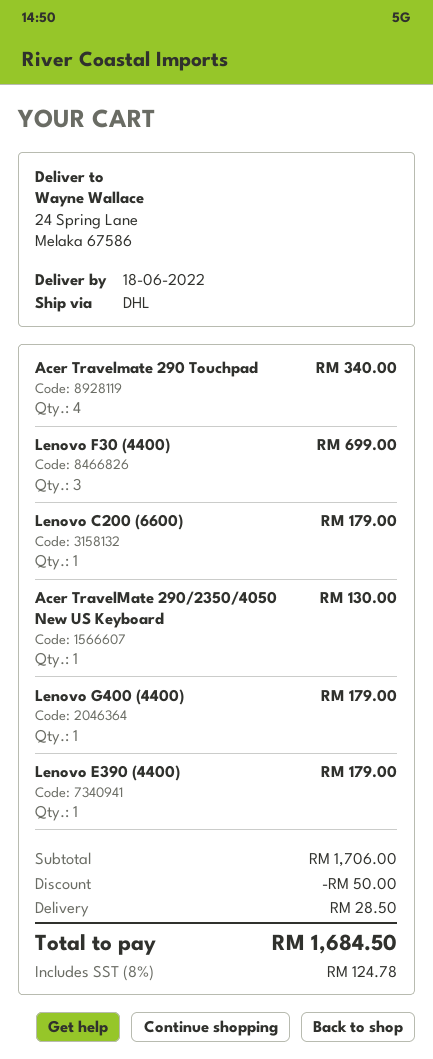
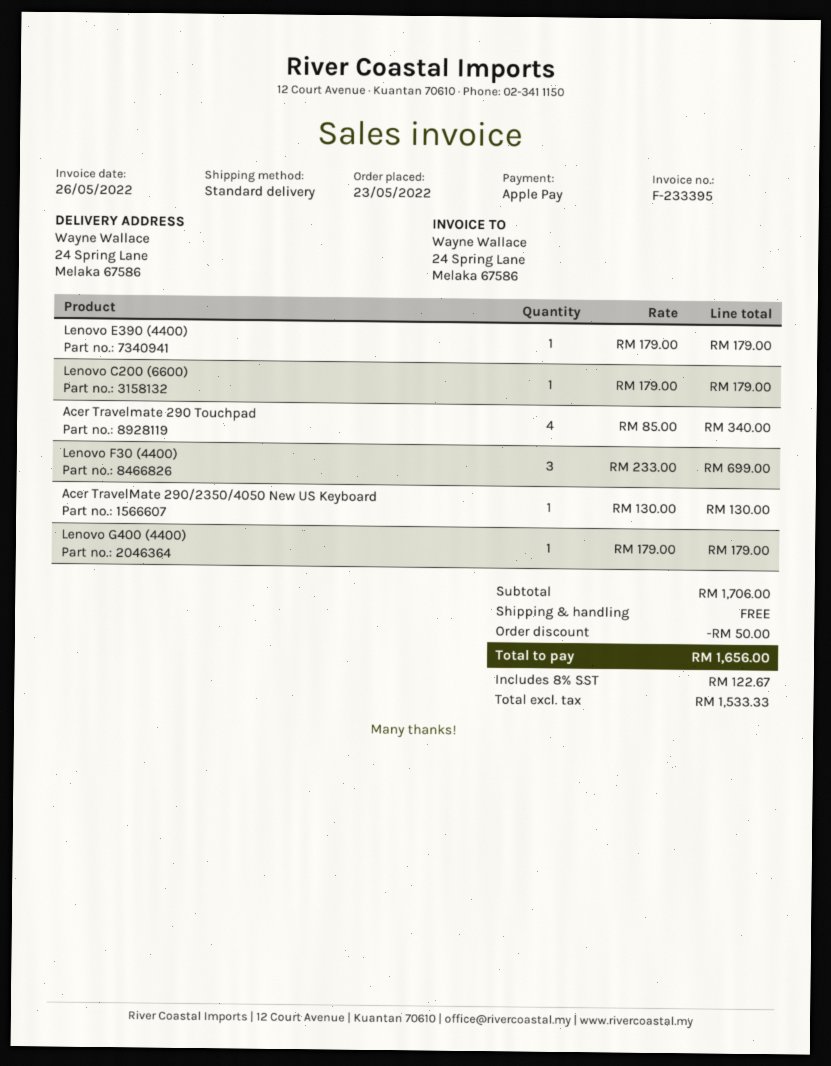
shipping method: DHL -> standard
shipping: 28.50 -> 0.00
tax: 8% = 124.78 -> 8% = 122.67
total: 1684.50 -> 1656.00

